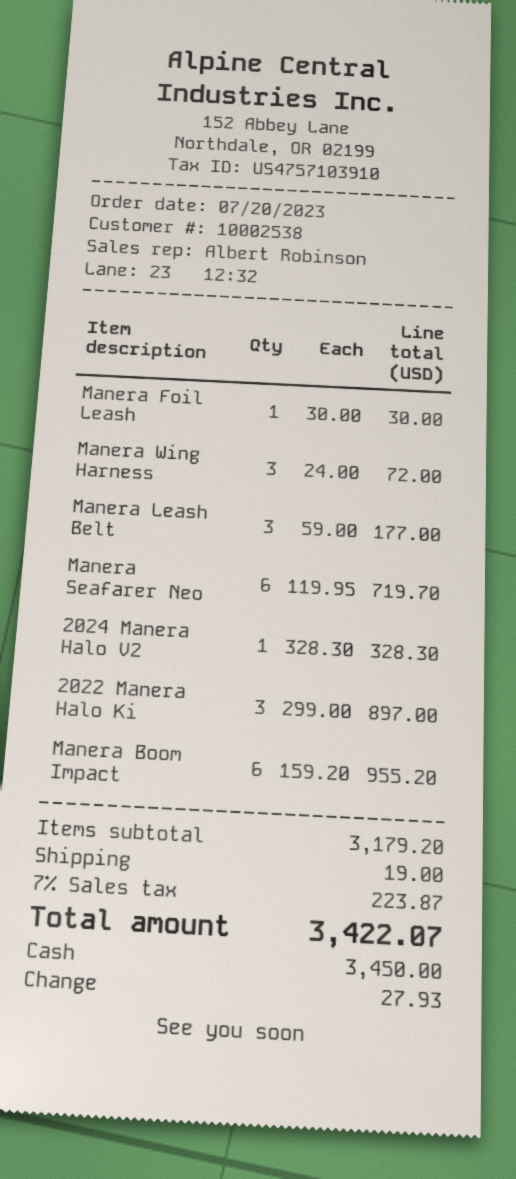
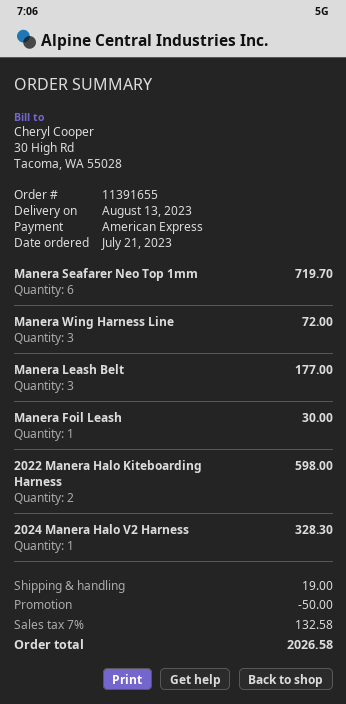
order date: 2023-07-20 -> 2023-07-21
payment method: cash -> American Express
2022 Manera Halo Ki: 3 for 897.00 -> 2 for 598.00
Manera Boom Impact: 6 for 955.20 -> none
discount: none -> 50.00
tax: 7% = 223.87 -> 7% = 132.58
total: 3422.07 -> 2026.58

